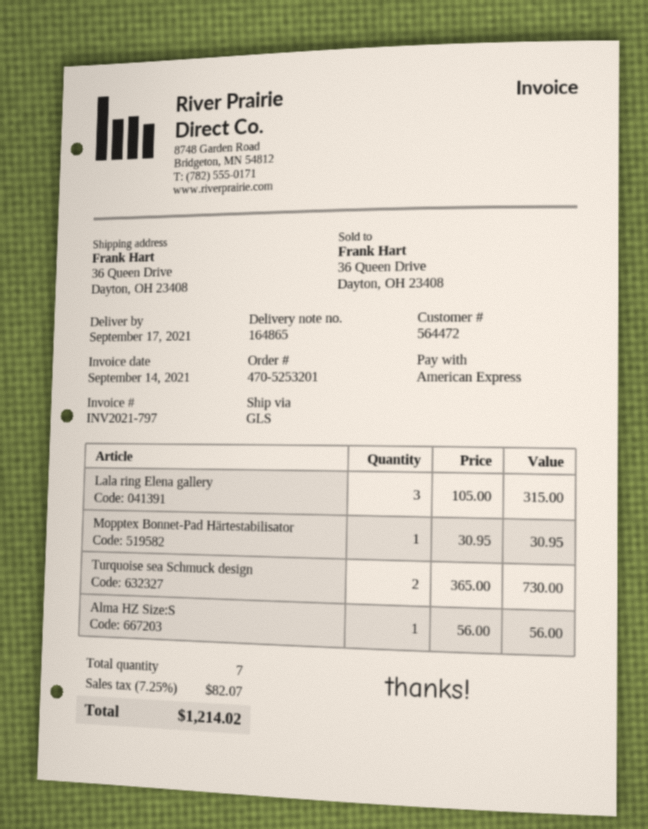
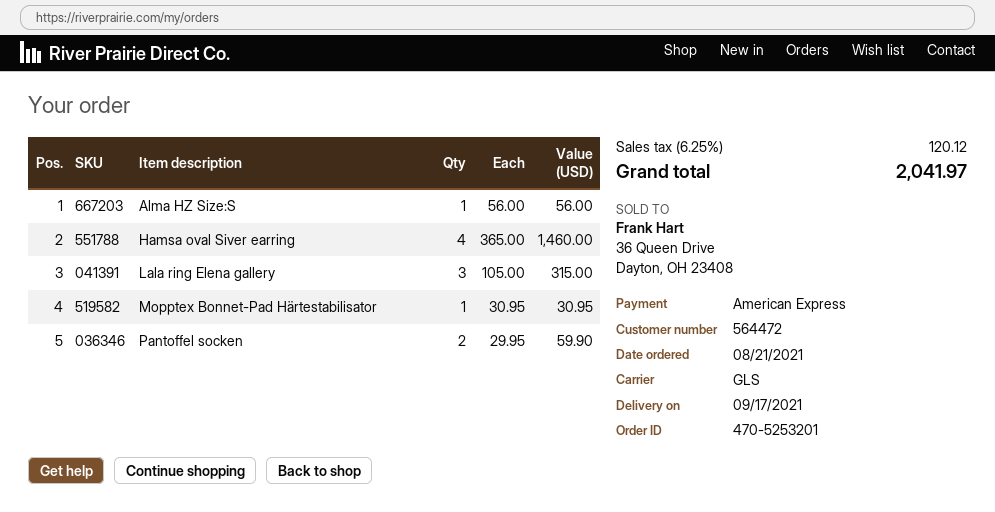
Turquoise sea Schmuck design: 2 x 365.00 = 730.00 -> none
Hamsa oval Siver earring: none -> 4 x 365.00 = 1460.00
Pantoffel socken: none -> 2 x 29.95 = 59.90
tax: 7.25% = 82.07 -> 6.25% = 120.12
total: 1214.02 -> 2041.97

